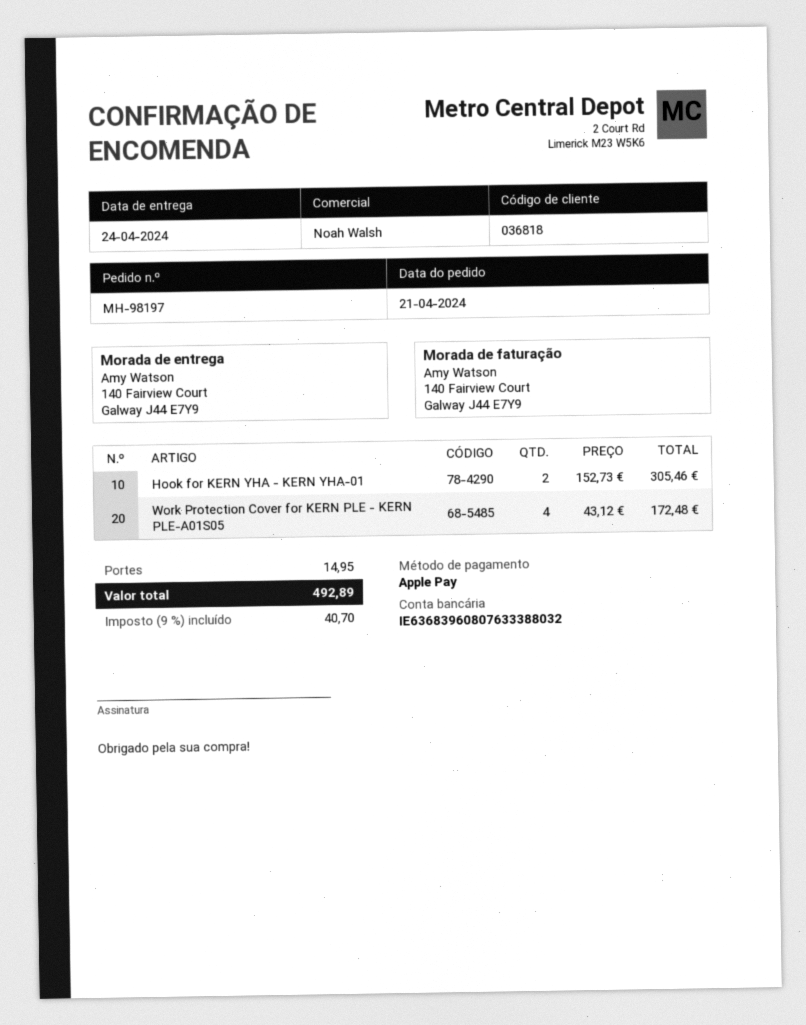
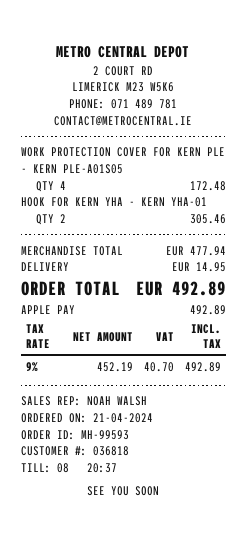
order number: MH-98197 -> MH-99593

